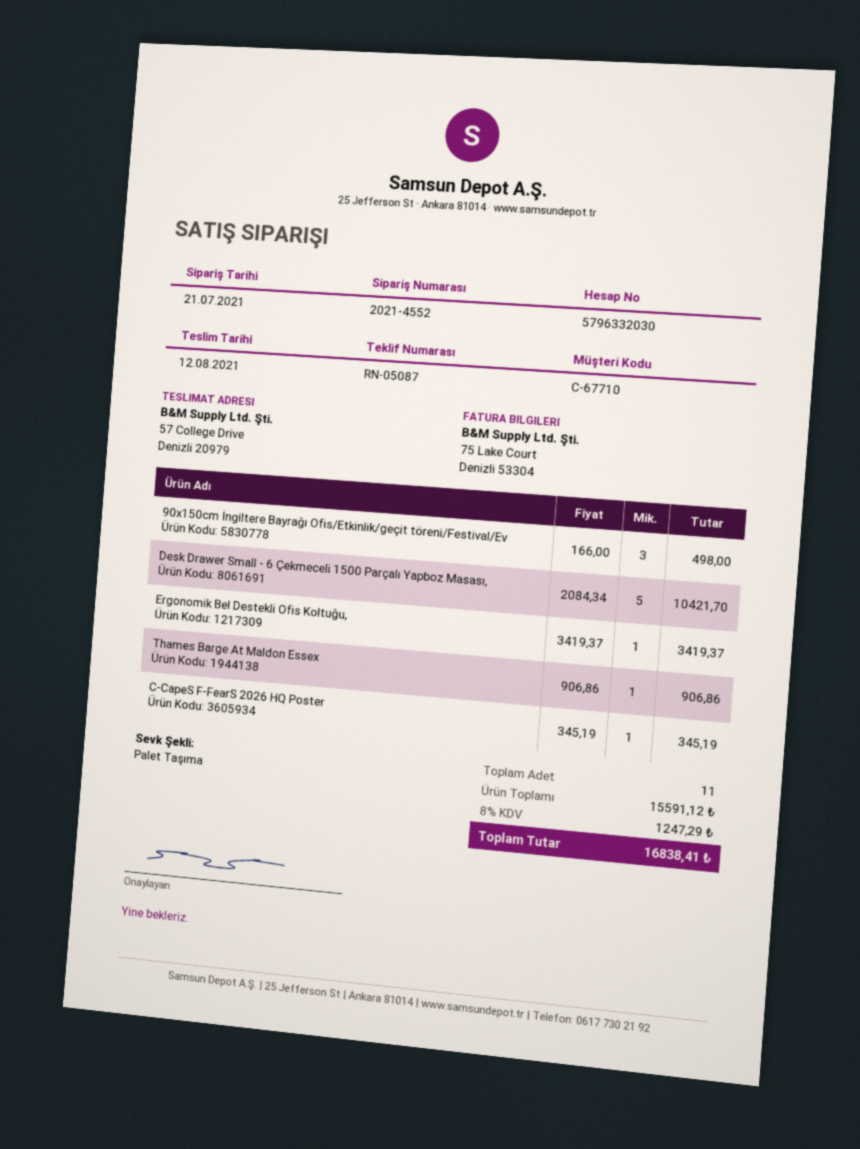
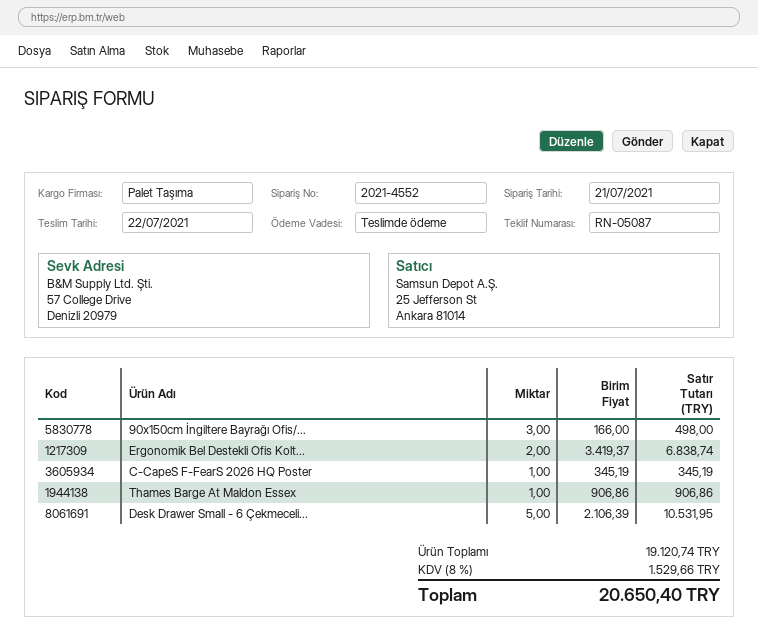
delivery date: 2021-08-12 -> 2021-07-22
Desk Drawer Small - 6 Çekmeceli 1500 Parçalı Yapboz Masası,: 5 x 2084.34 = 10421.70 -> 5 x 2106.39 = 10531.95
Ergonomik Bel Destekli Ofis Koltuğu,: 1 x 3419.37 = 3419.37 -> 2 x 3419.37 = 6838.74
subtotal: 15591.12 -> 19120.74
tax: 8% = 1247.29 -> 8% = 1529.66
total: 16838.41 -> 20650.40

